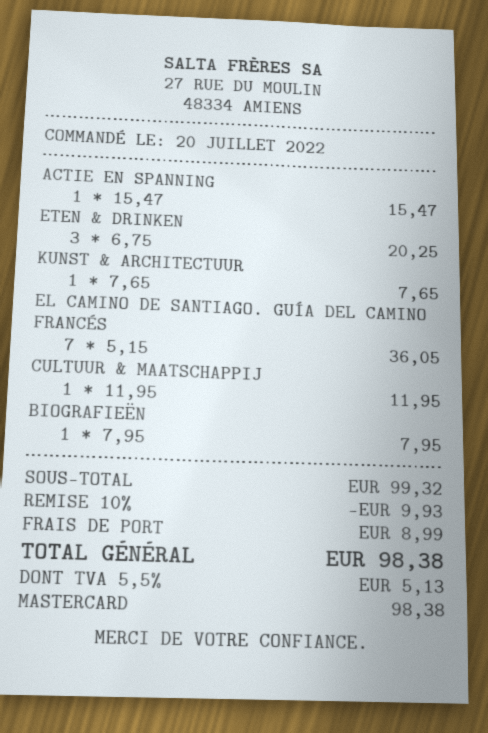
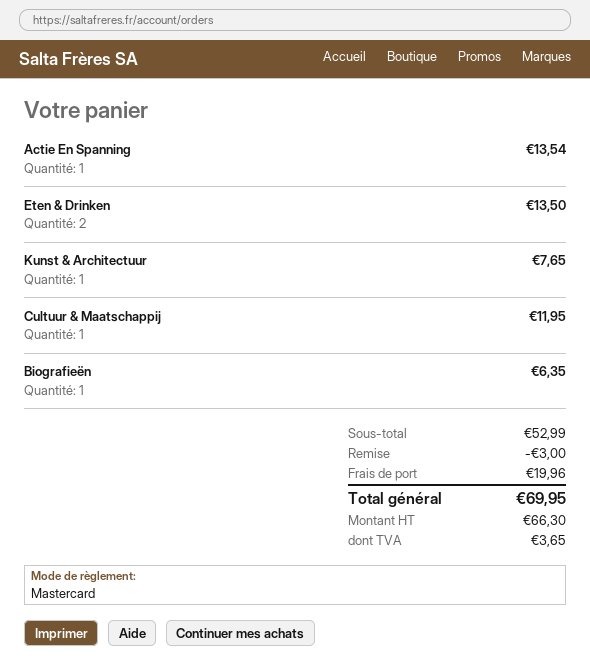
ACTIE EN SPANNING: 1 for 15.47 -> 1 for 13.54
ETEN & DRINKEN: 3 for 20.25 -> 2 for 13.50
EL CAMINO DE SANTIAGO. GUÍA DEL CAMINO FRANCÉS: 7 for 36.05 -> none
BIOGRAFIEËN: 1 for 7.95 -> 1 for 6.35
subtotal: 99.32 -> 52.99
discount: 9.93 -> 3.00
shipping: 8.99 -> 19.96
tax: 5.13 -> 3.65
total: 98.38 -> 69.95

